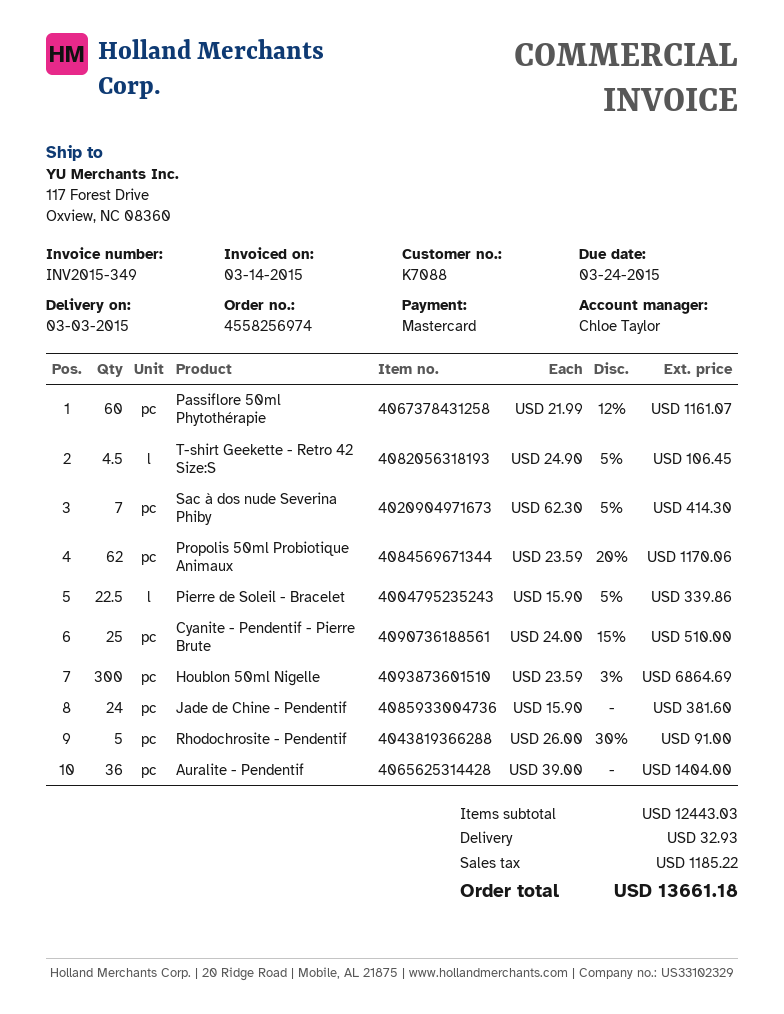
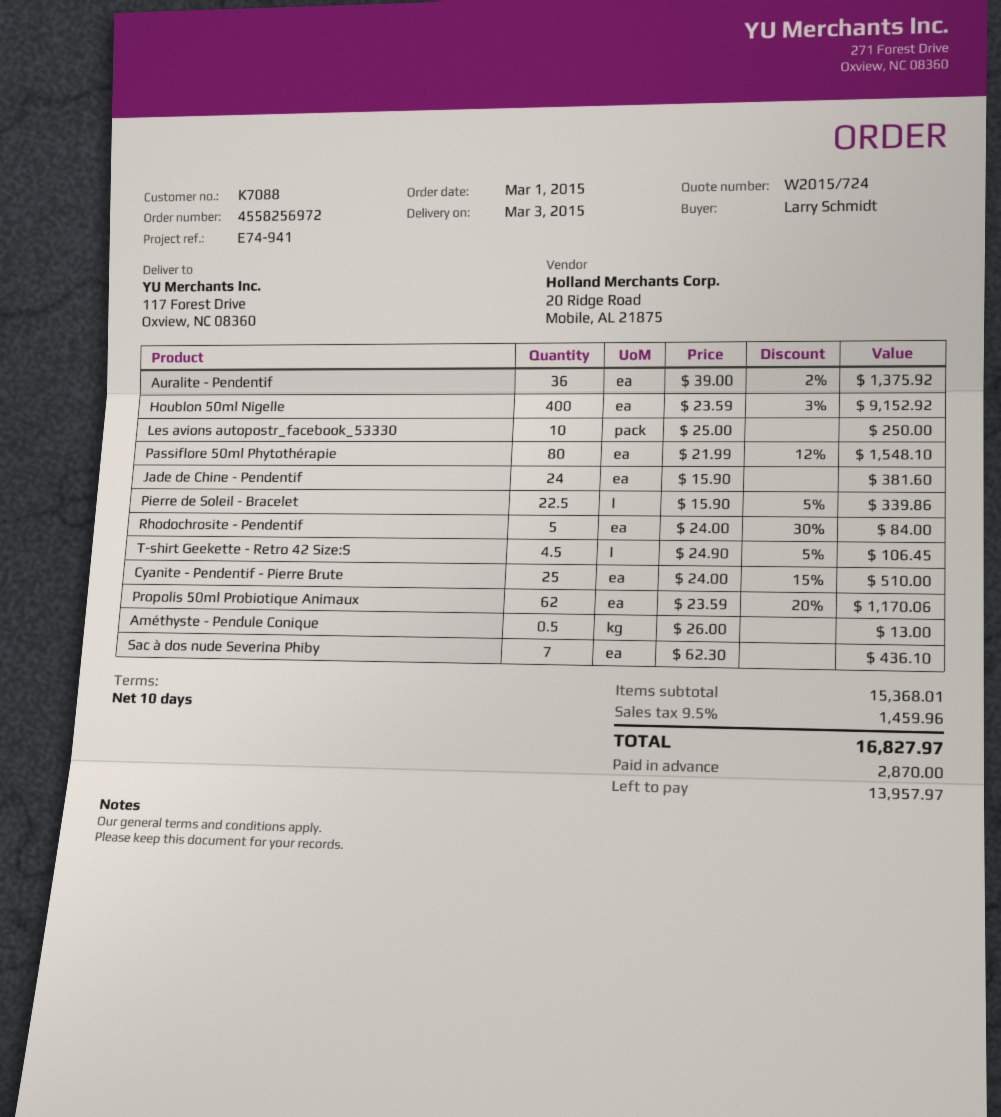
order number: 4558256974 -> 4558256972
Passiflore 50ml Phytothérapie: 60 x 21.99 - 12% = 1161.07 -> 80 x 21.99 - 12% = 1548.10
Sac à dos nude Severina Phiby: 7 x 62.30 - 5% = 414.30 -> 7 x 62.30 = 436.10
Houblon 50ml Nigelle: 300 x 23.59 - 3% = 6864.69 -> 400 x 23.59 - 3% = 9152.92
Rhodochrosite - Pendentif: 5 x 26.00 - 30% = 91.00 -> 5 x 24.00 - 30% = 84.00
Auralite - Pendentif: 36 x 39.00 = 1404.00 -> 36 x 39.00 - 2% = 1375.92
Les avions autopostr_facebook_53330: none -> 10 x 25.00 = 250.00
Améthyste - Pendule Conique: none -> 0.5 x 26.00 = 13.00
subtotal: 12443.03 -> 15368.01
shipping: 32.93 -> none
tax: 1185.22 -> 1459.96
total: 13661.18 -> 16827.97

